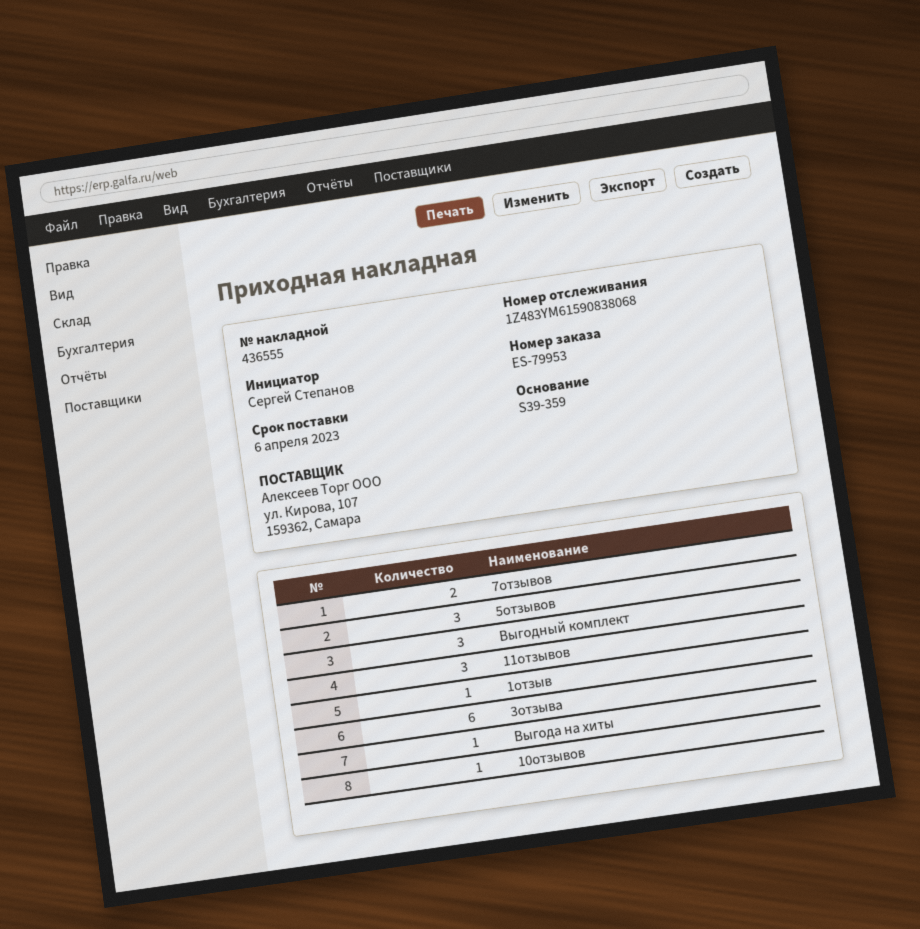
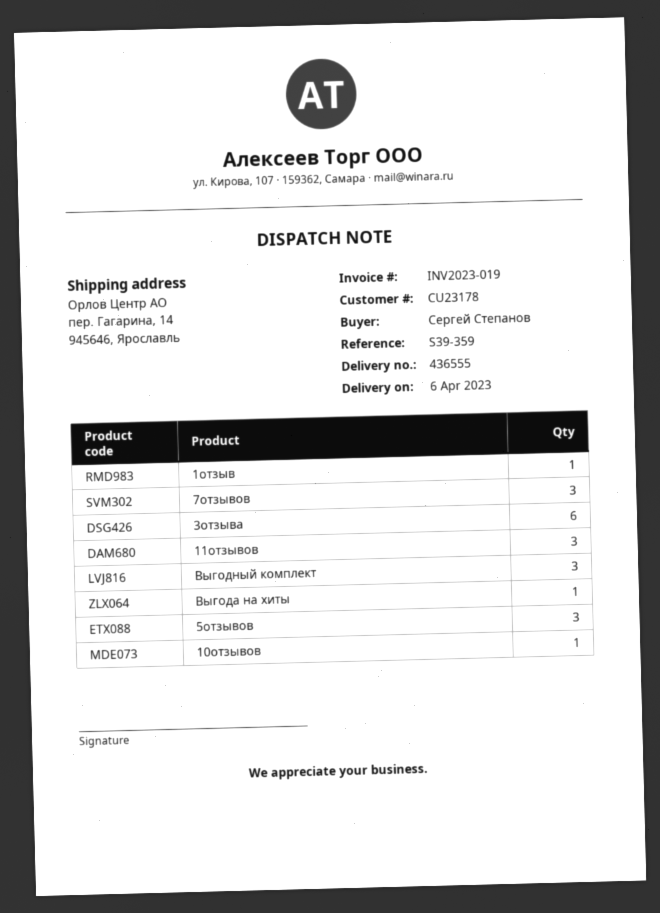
7отзывов: 2 -> 3

